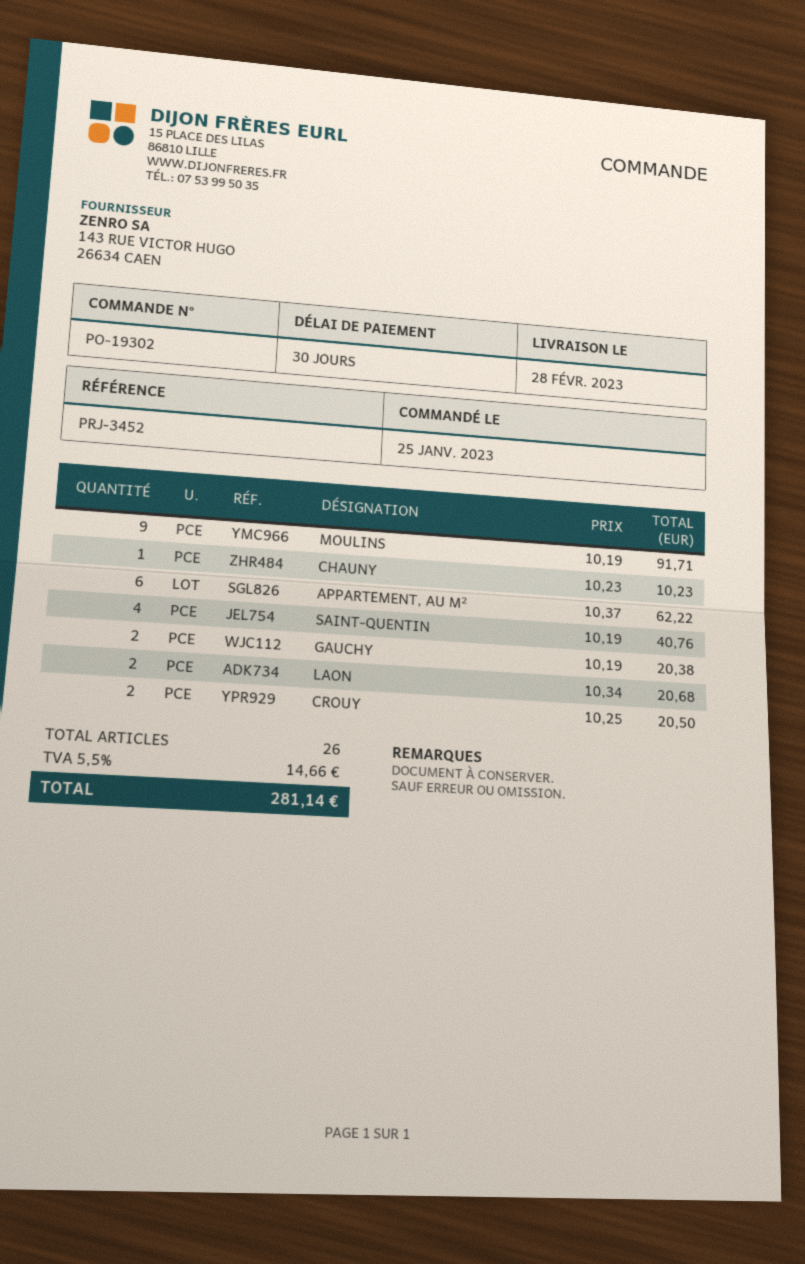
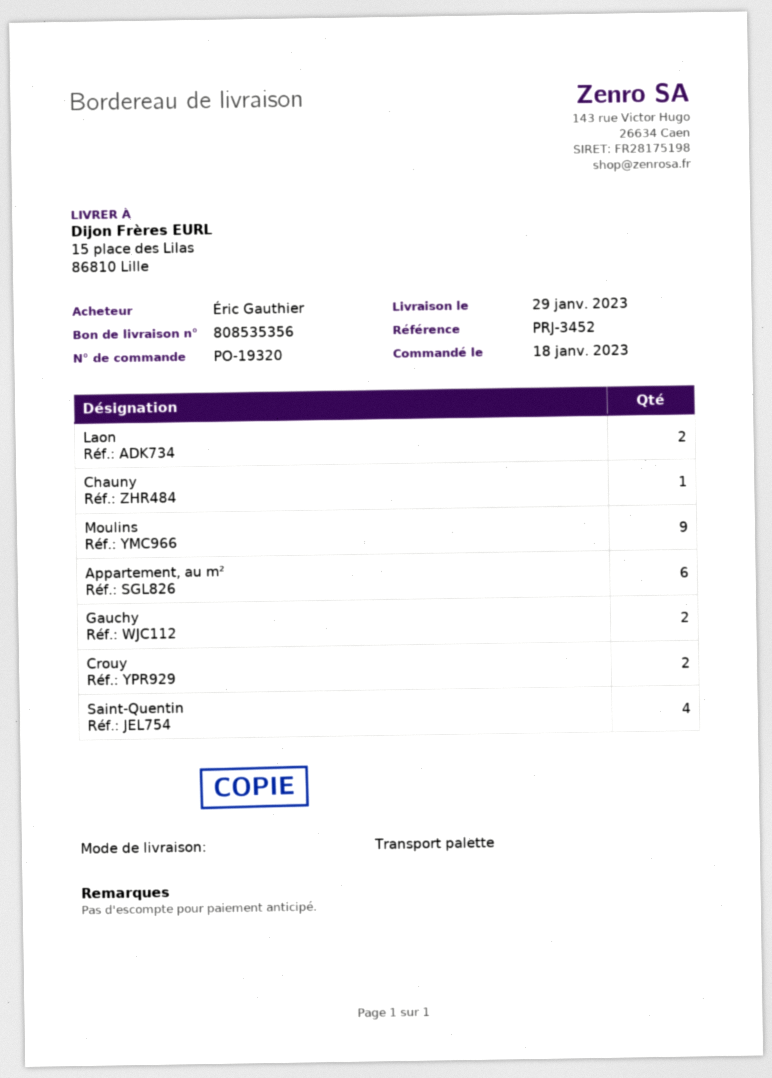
order number: PO-19302 -> PO-19320
order date: 2023-01-25 -> 2023-01-18
delivery date: 2023-02-28 -> 2023-01-29

